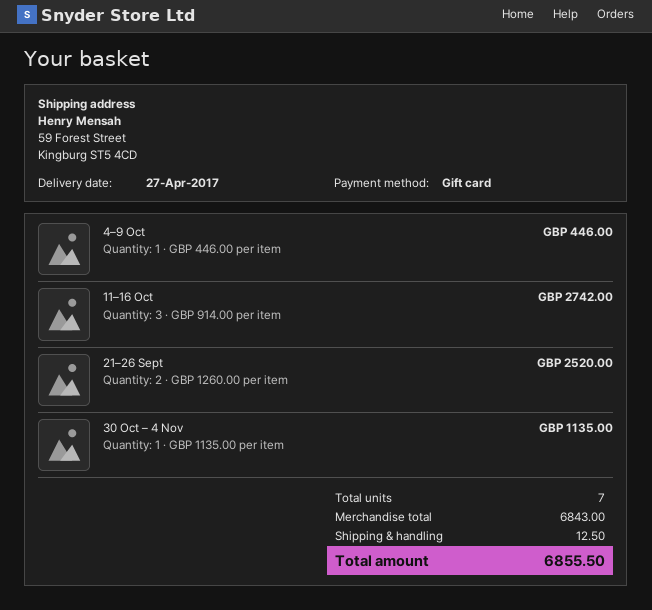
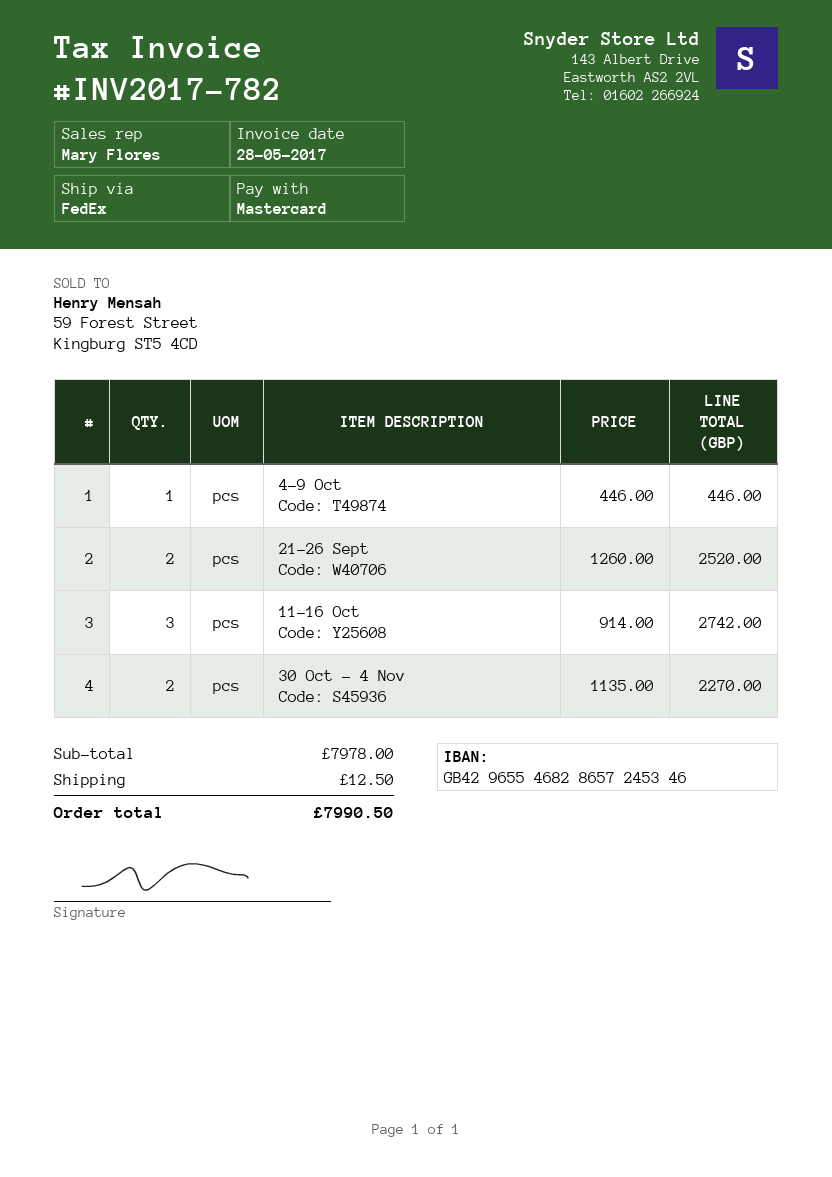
payment method: gift card -> Mastercard
30 Oct – 4 Nov: 1 x 1135.00 = 1135.00 -> 2 x 1135.00 = 2270.00
subtotal: 6843.00 -> 7978.00
total: 6855.50 -> 7990.50

